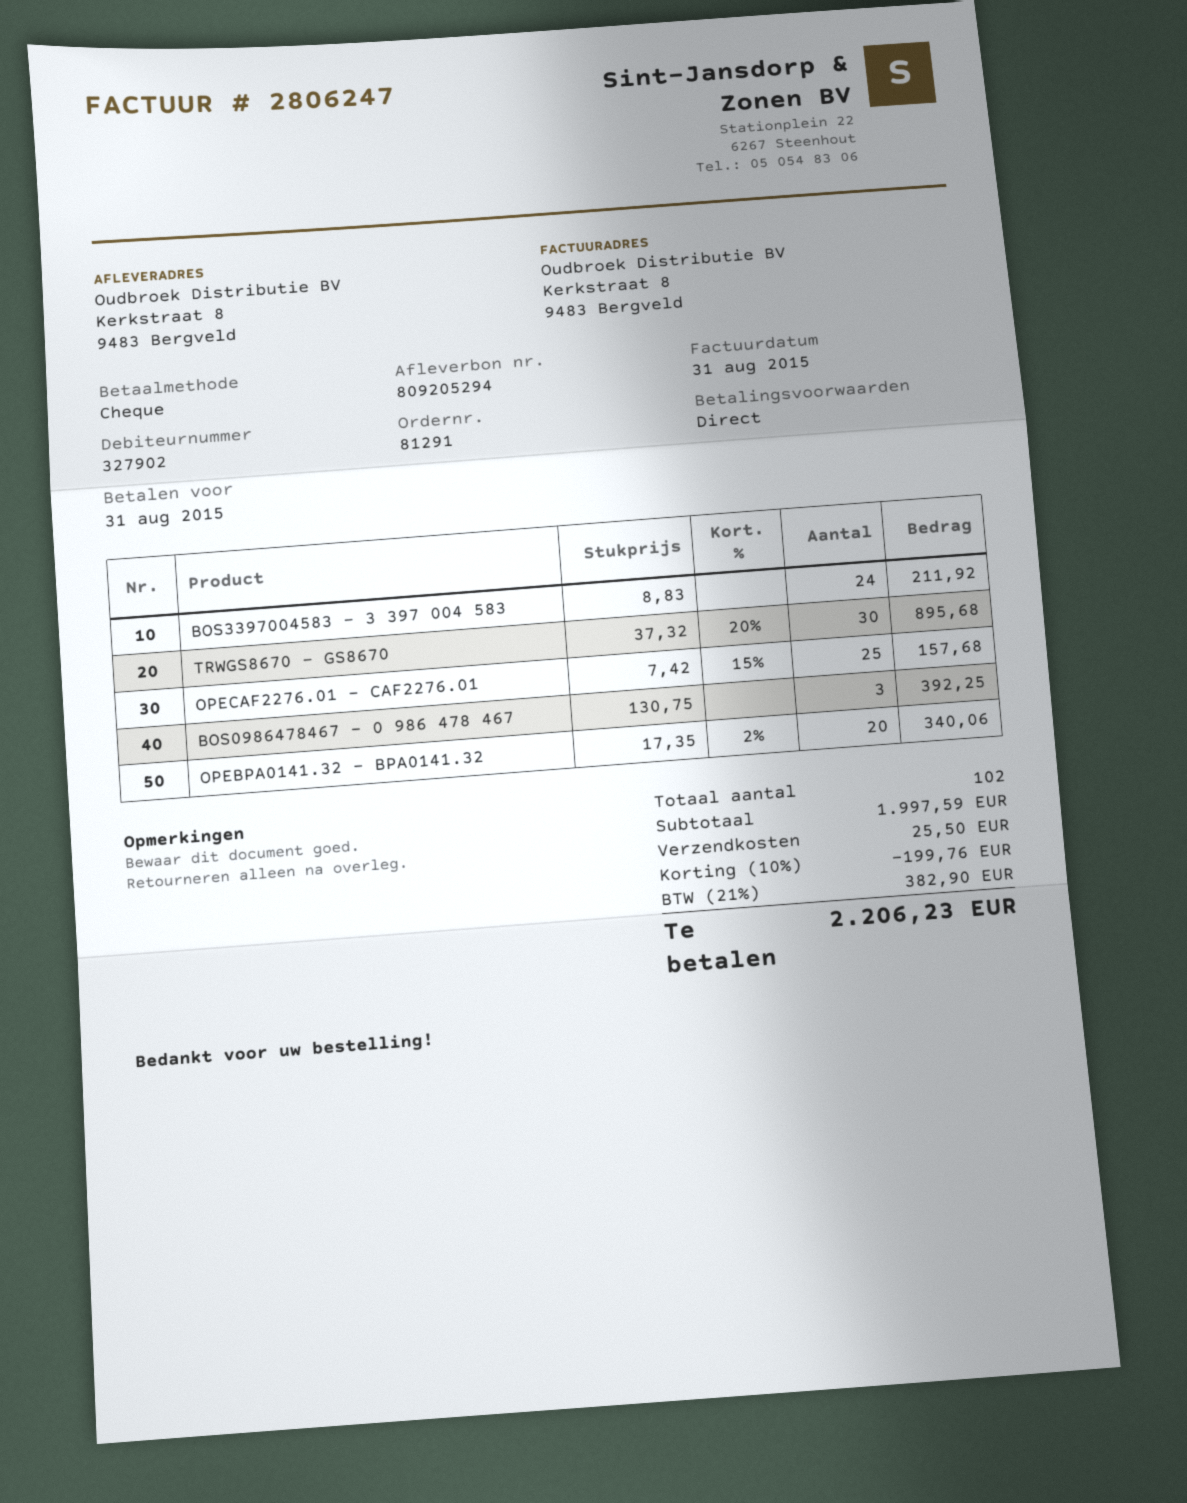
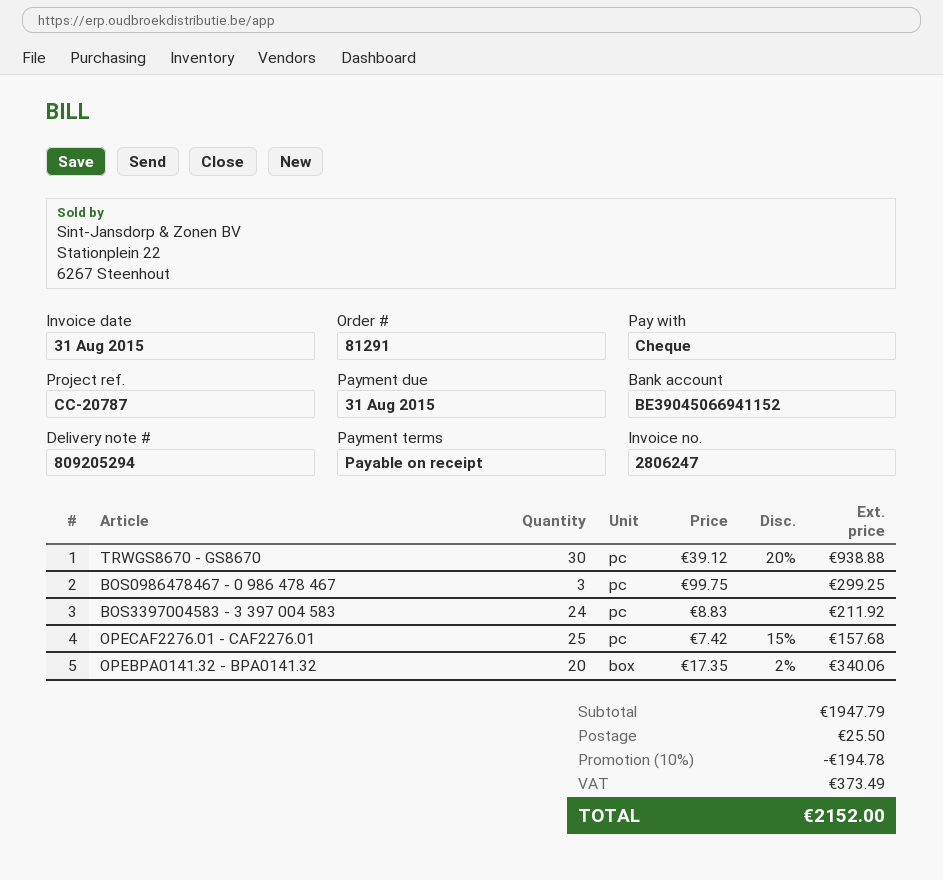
TRWGS8670 - GS8670: 30 x 37.32 - 20% = 895.68 -> 30 x 39.12 - 20% = 938.88
BOS0986478467 - 0 986 478 467: 3 x 130.75 = 392.25 -> 3 x 99.75 = 299.25
subtotal: 1997.59 -> 1947.79
discount: 10% = 199.76 -> 10% = 194.78
tax: 382.90 -> 373.49
total: 2206.23 -> 2152.00

